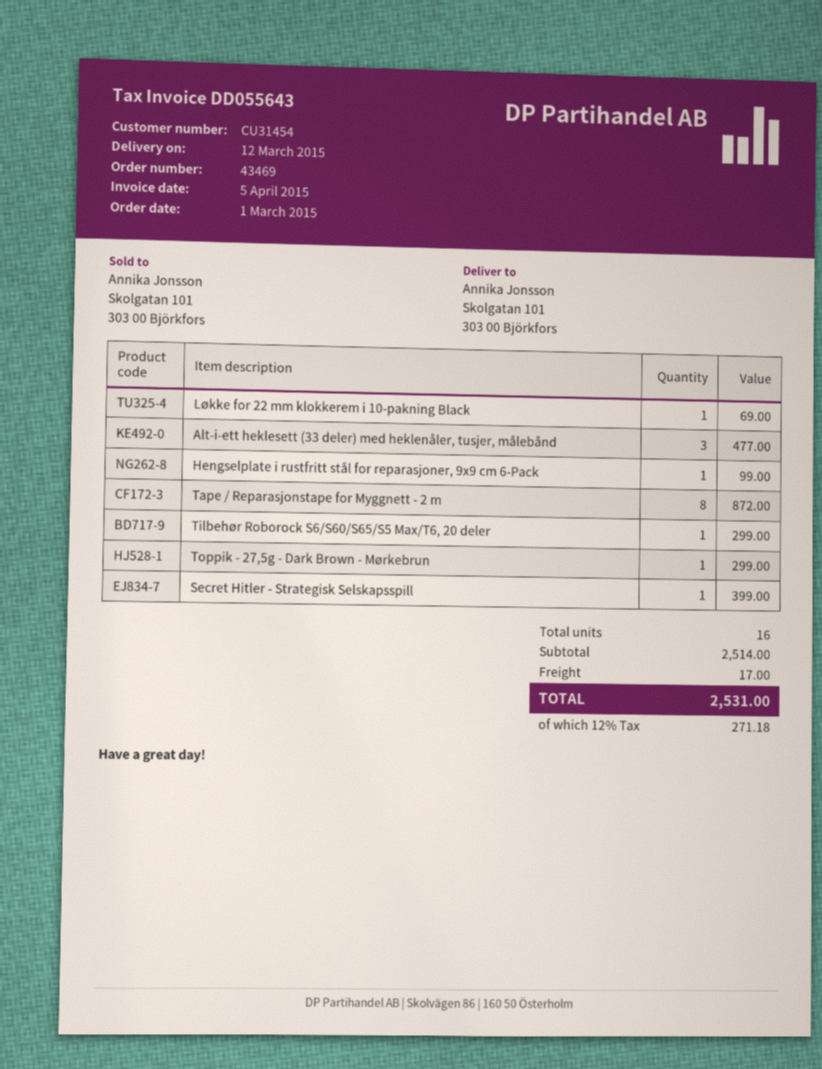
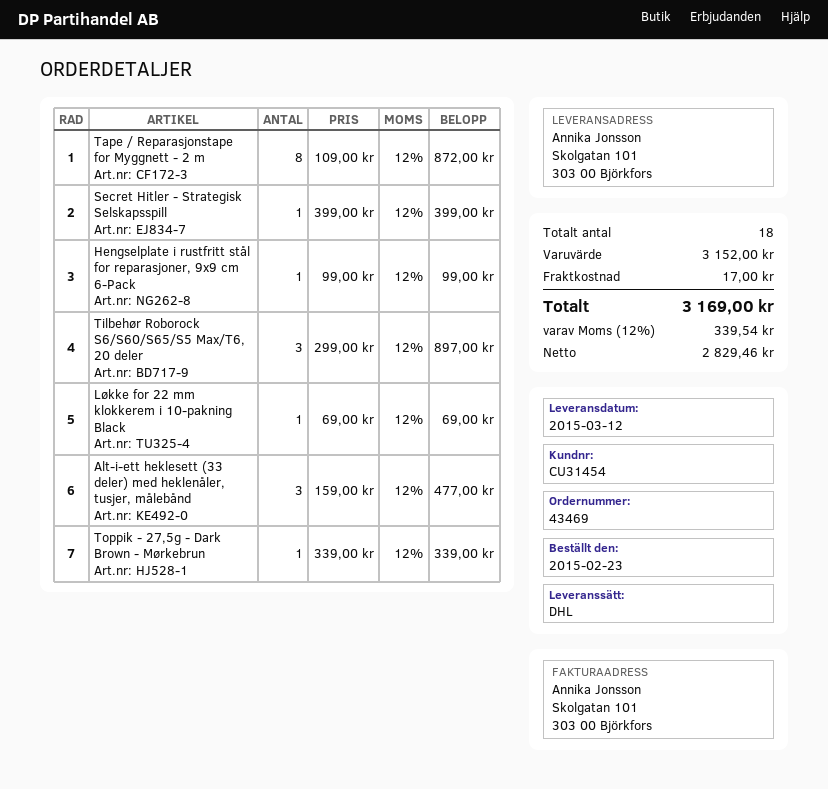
order date: 2015-03-01 -> 2015-02-23
Tilbehør Roborock S6/S60/S65/S5 Max/T6, 20 deler: 1 for 299.00 -> 3 for 897.00
Toppik - 27,5g - Dark Brown - Mørkebrun: 1 for 299.00 -> 1 for 339.00
total quantity: 16 -> 18
subtotal: 2514.00 -> 3152.00
tax: 12% = 271.18 -> 12% = 339.54
total: 2531.00 -> 3169.00

